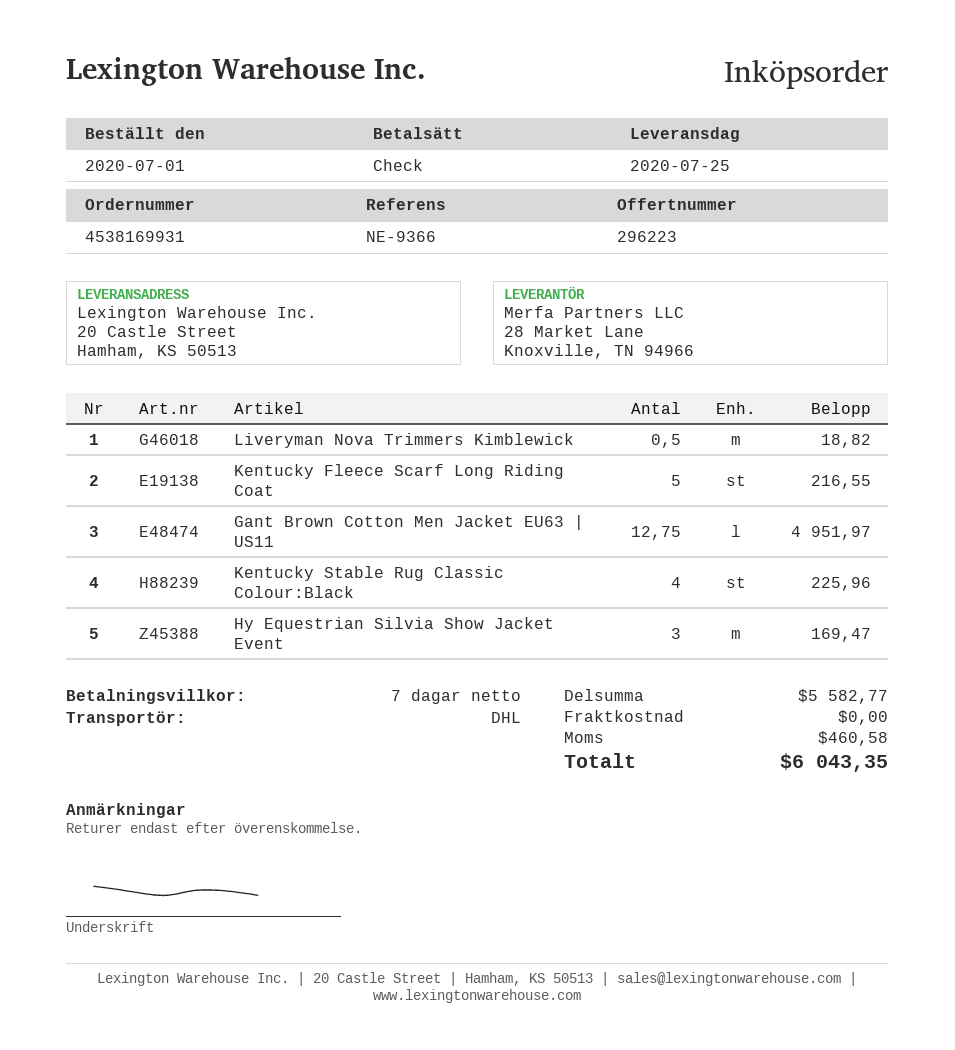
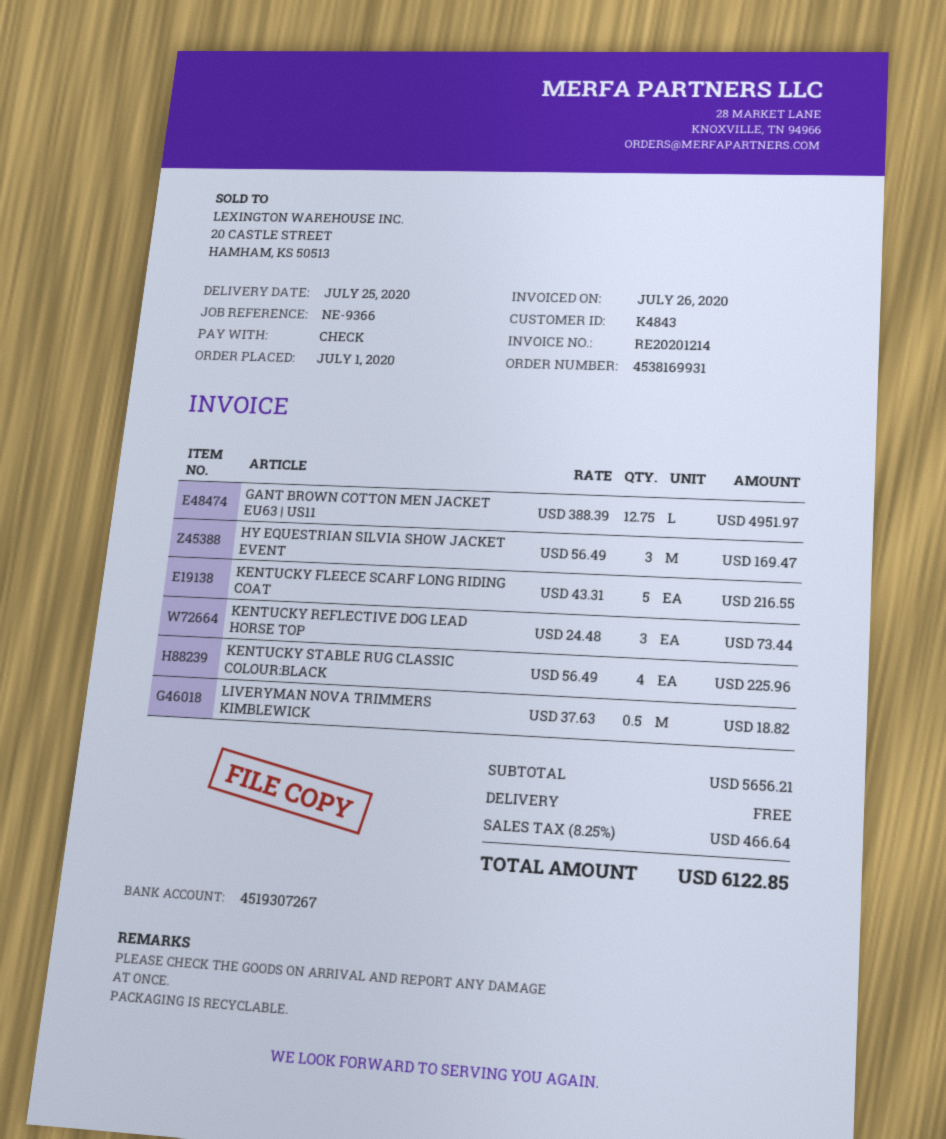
KENTUCKY REFLECTIVE DOG LEAD HORSE TOP: none -> 3 for 73.44
subtotal: 5582.77 -> 5656.21
tax: 460.58 -> 466.64
total: 6043.35 -> 6122.85

